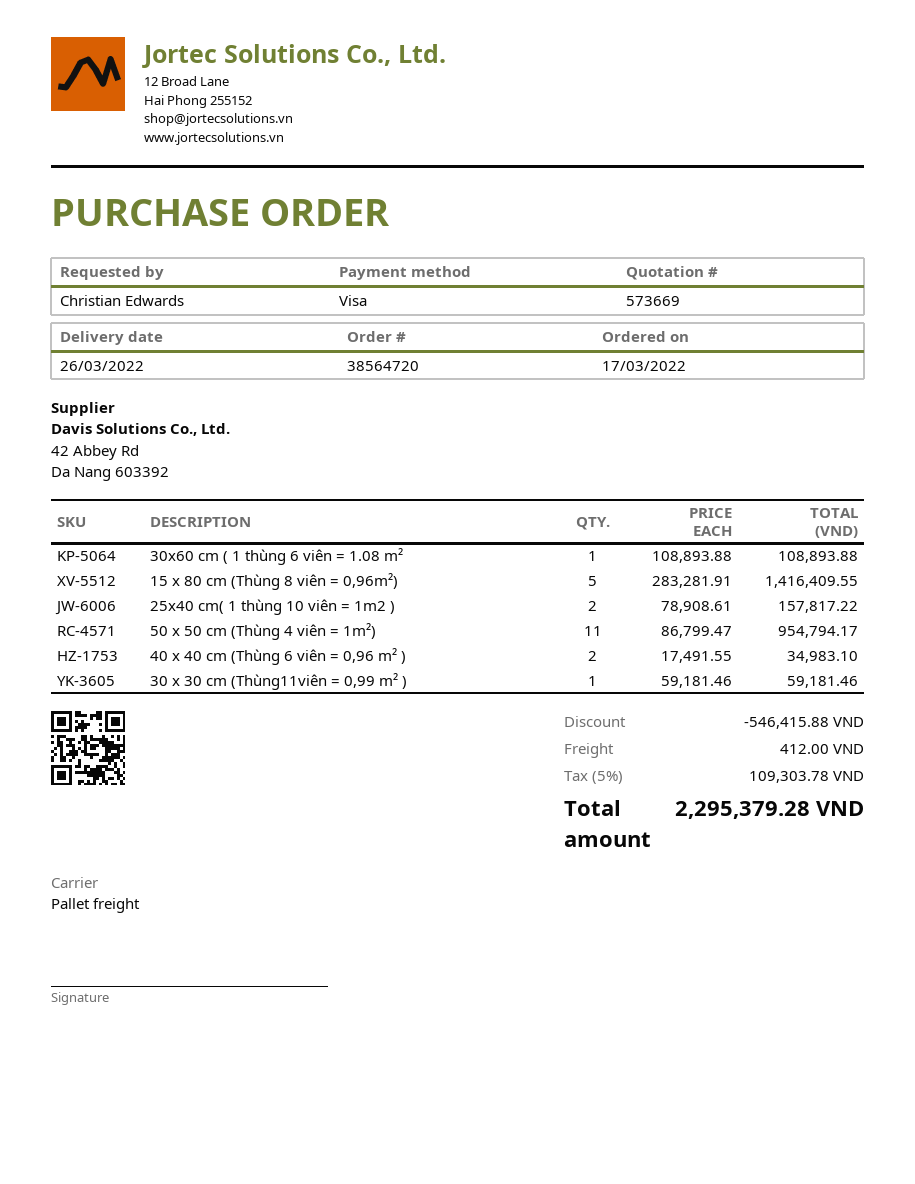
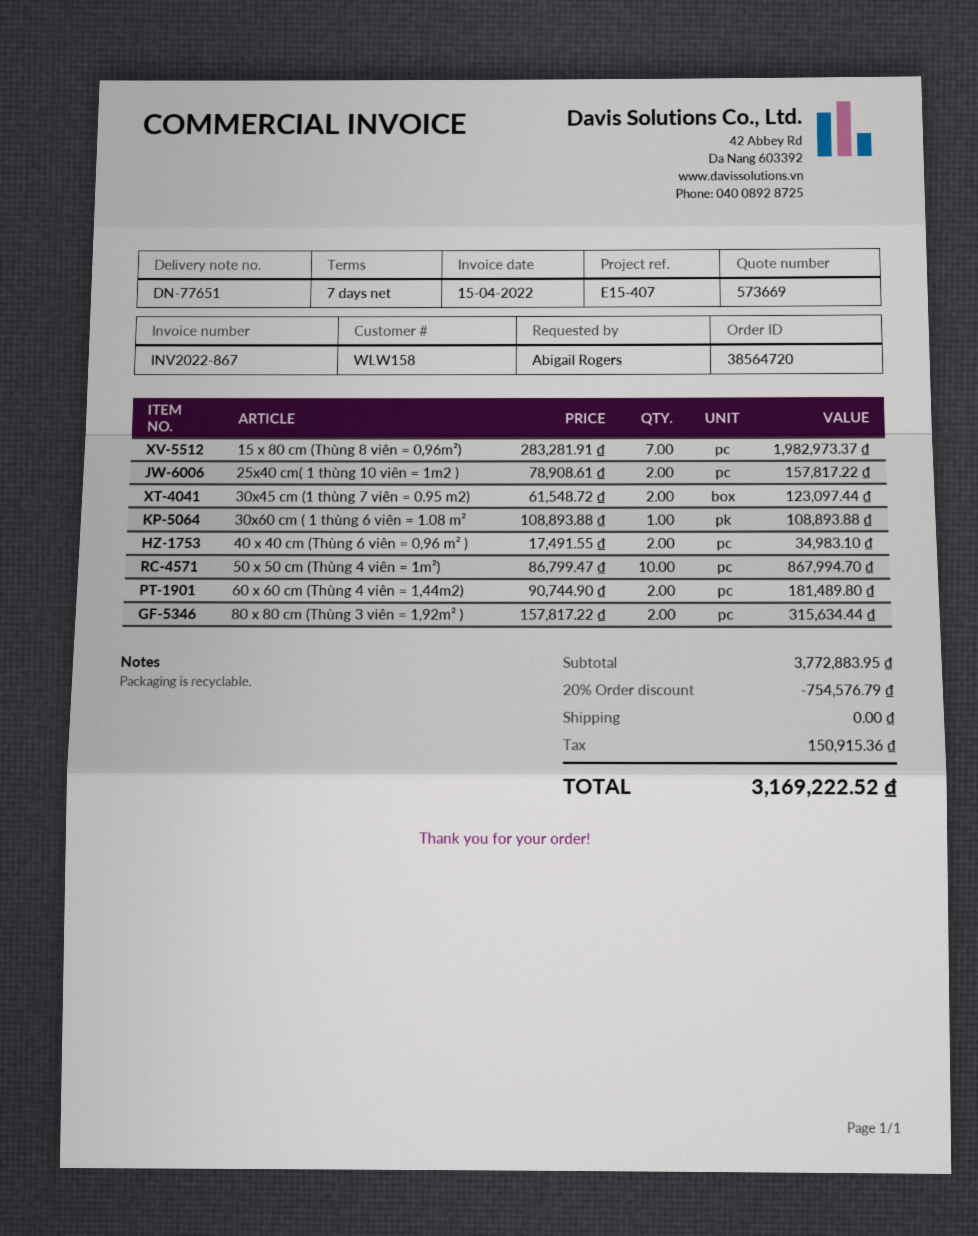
ordered by: Christian Edwards -> Abigail Rogers
15 x 80 cm (Thùng 8 viên = 0,96m²): 5 x 283281.91 = 1416409.55 -> 7 x 283281.91 = 1982973.37
50 x 50 cm (Thùng 4 viên = 1m²): 11 x 86799.47 = 954794.17 -> 10 x 86799.47 = 867994.70
30 x 30 cm (Thùng11viên = 0,99 m² ): 1 x 59181.46 = 59181.46 -> none
30x45 cm (1 thùng 7 viên = 0.95 m2): none -> 2 x 61548.72 = 123097.44
60 x 60 cm (Thùng 4 viên = 1,44m2): none -> 2 x 90744.90 = 181489.80
80 x 80 cm (Thùng 3 viên = 1,92m² ): none -> 2 x 157817.22 = 315634.44
discount: 546415.88 -> 754576.79
shipping: 412.00 -> 0.00
tax: 109303.78 -> 150915.36
total: 2295379.28 -> 3169222.52

